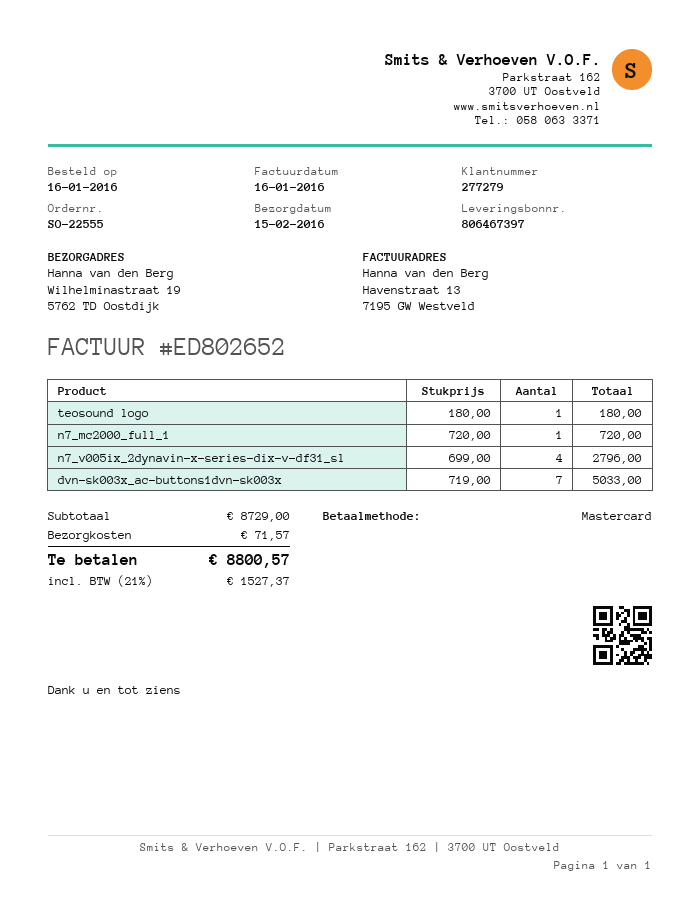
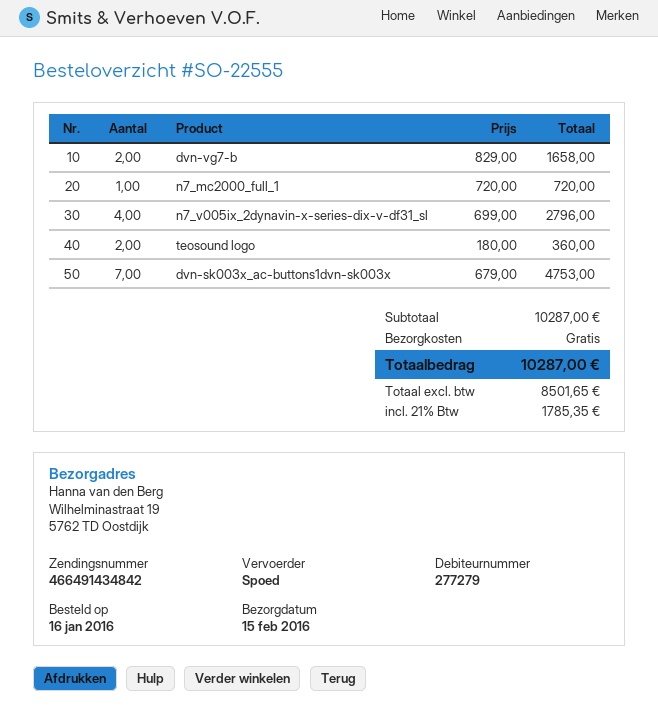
teosound logo: 1 x 180.00 = 180.00 -> 2 x 180.00 = 360.00
dvn-sk003x_ac-buttons1dvn-sk003x: 7 x 719.00 = 5033.00 -> 7 x 679.00 = 4753.00
dvn-vg7-b: none -> 2 x 829.00 = 1658.00
subtotal: 8729.00 -> 10287.00
shipping: 71.57 -> 0.00
tax: 21% = 1527.37 -> 21% = 1785.35
total: 8800.57 -> 10287.00

